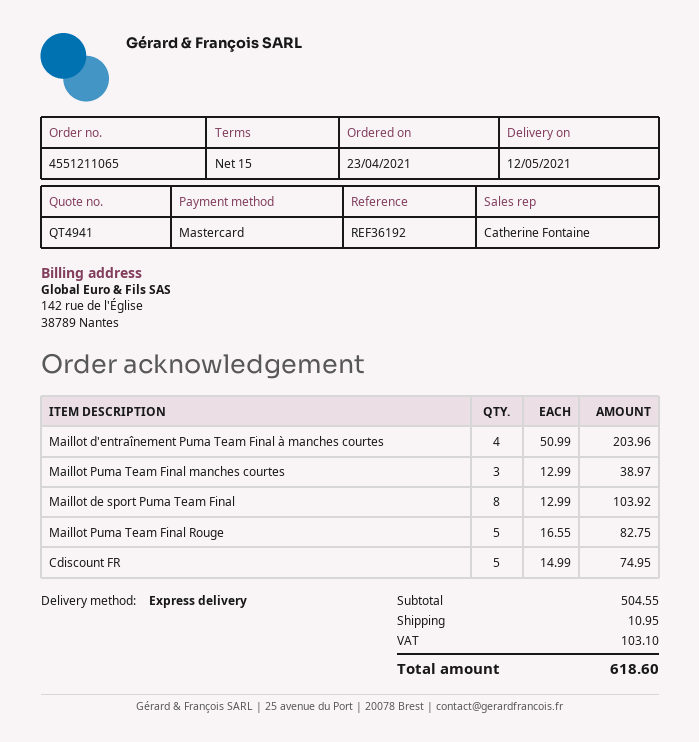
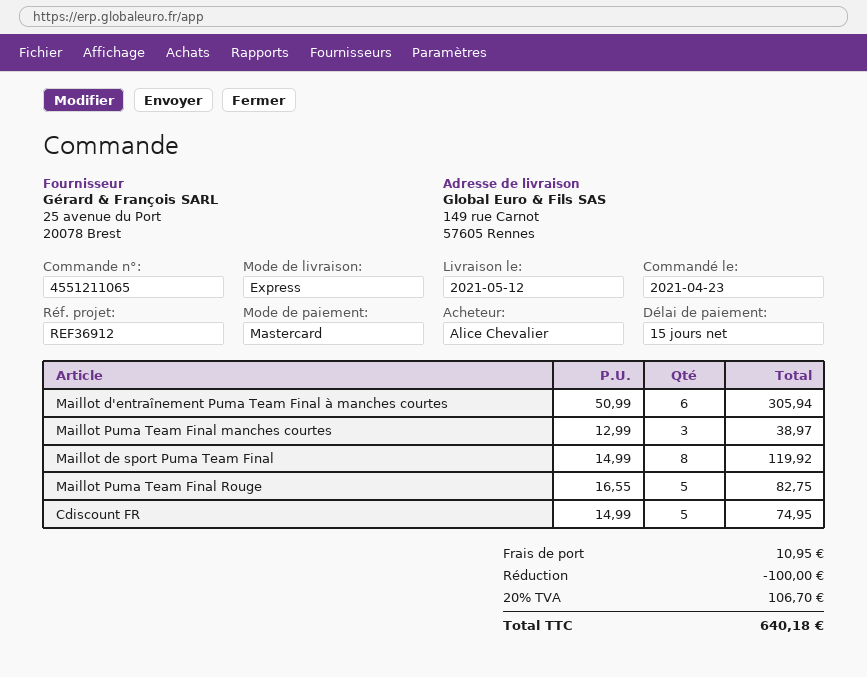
reference: REF36192 -> REF36912
Maillot d'entraînement Puma Team Final à manches courtes: 4 x 50.99 = 203.96 -> 6 x 50.99 = 305.94
Maillot de sport Puma Team Final: 8 x 12.99 = 103.92 -> 8 x 14.99 = 119.92
discount: none -> 100.00
tax: 103.10 -> 106.70
total: 618.60 -> 640.18

